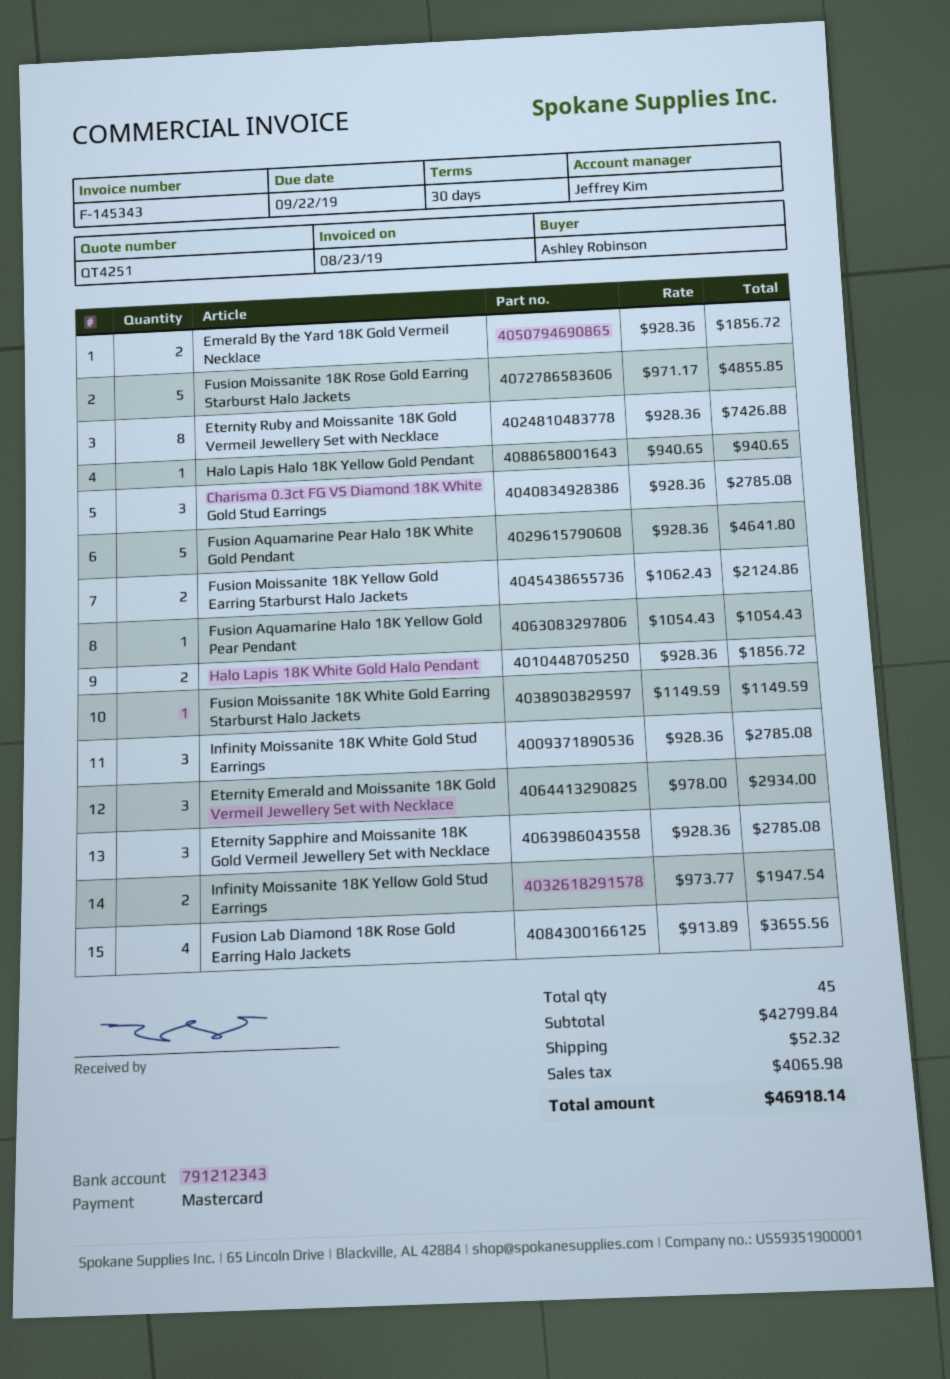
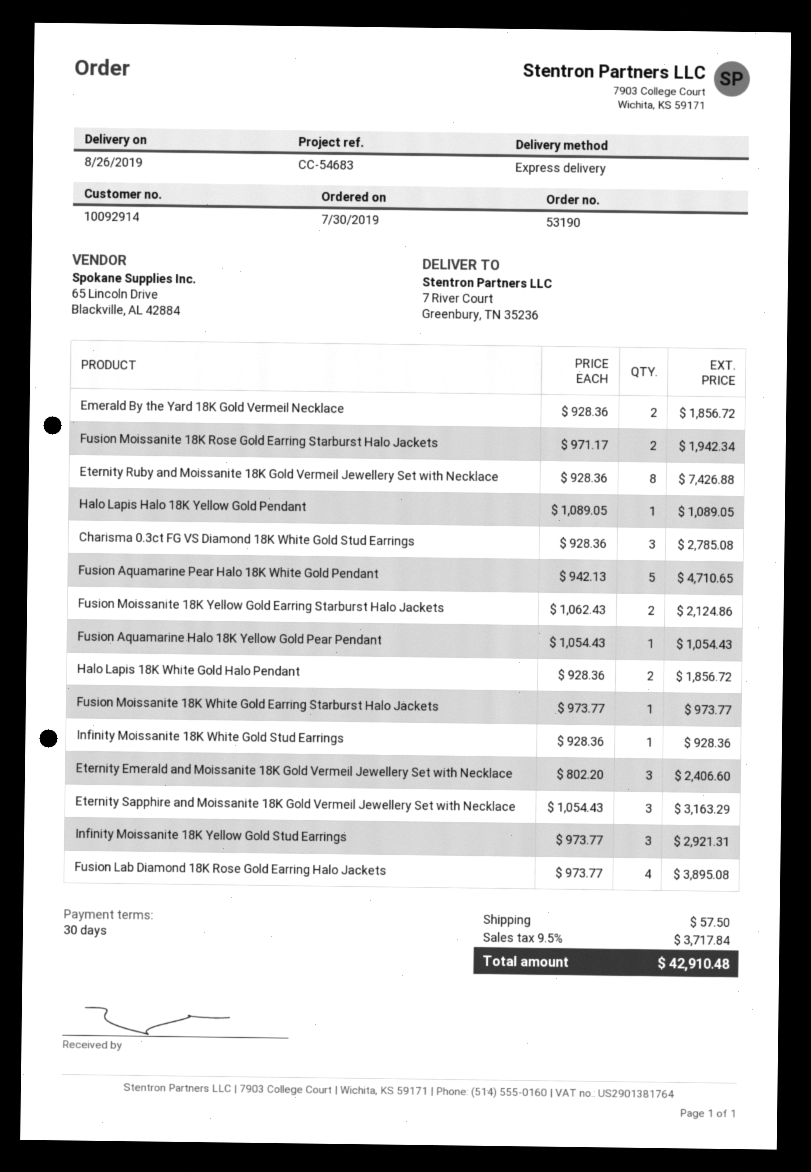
Fusion Moissanite 18K Rose Gold Earring Starburst Halo Jackets: 5 x 971.17 = 4855.85 -> 2 x 971.17 = 1942.34
Halo Lapis Halo 18K Yellow Gold Pendant: 1 x 940.65 = 940.65 -> 1 x 1089.05 = 1089.05
Fusion Aquamarine Pear Halo 18K White Gold Pendant: 5 x 928.36 = 4641.80 -> 5 x 942.13 = 4710.65
Fusion Moissanite 18K White Gold Earring Starburst Halo Jackets: 1 x 1149.59 = 1149.59 -> 1 x 973.77 = 973.77
Infinity Moissanite 18K White Gold Stud Earrings: 3 x 928.36 = 2785.08 -> 1 x 928.36 = 928.36
Eternity Emerald and Moissanite 18K Gold Vermeil Jewellery Set with Necklace: 3 x 978.00 = 2934.00 -> 3 x 802.20 = 2406.60
Eternity Sapphire and Moissanite 18K Gold Vermeil Jewellery Set with Necklace: 3 x 928.36 = 2785.08 -> 3 x 1054.43 = 3163.29
Infinity Moissanite 18K Yellow Gold Stud Earrings: 2 x 973.77 = 1947.54 -> 3 x 973.77 = 2921.31
Fusion Lab Diamond 18K Rose Gold Earring Halo Jackets: 4 x 913.89 = 3655.56 -> 4 x 973.77 = 3895.08
shipping: 52.32 -> 57.50
tax: 4065.98 -> 3717.84
total: 46918.14 -> 42910.48

